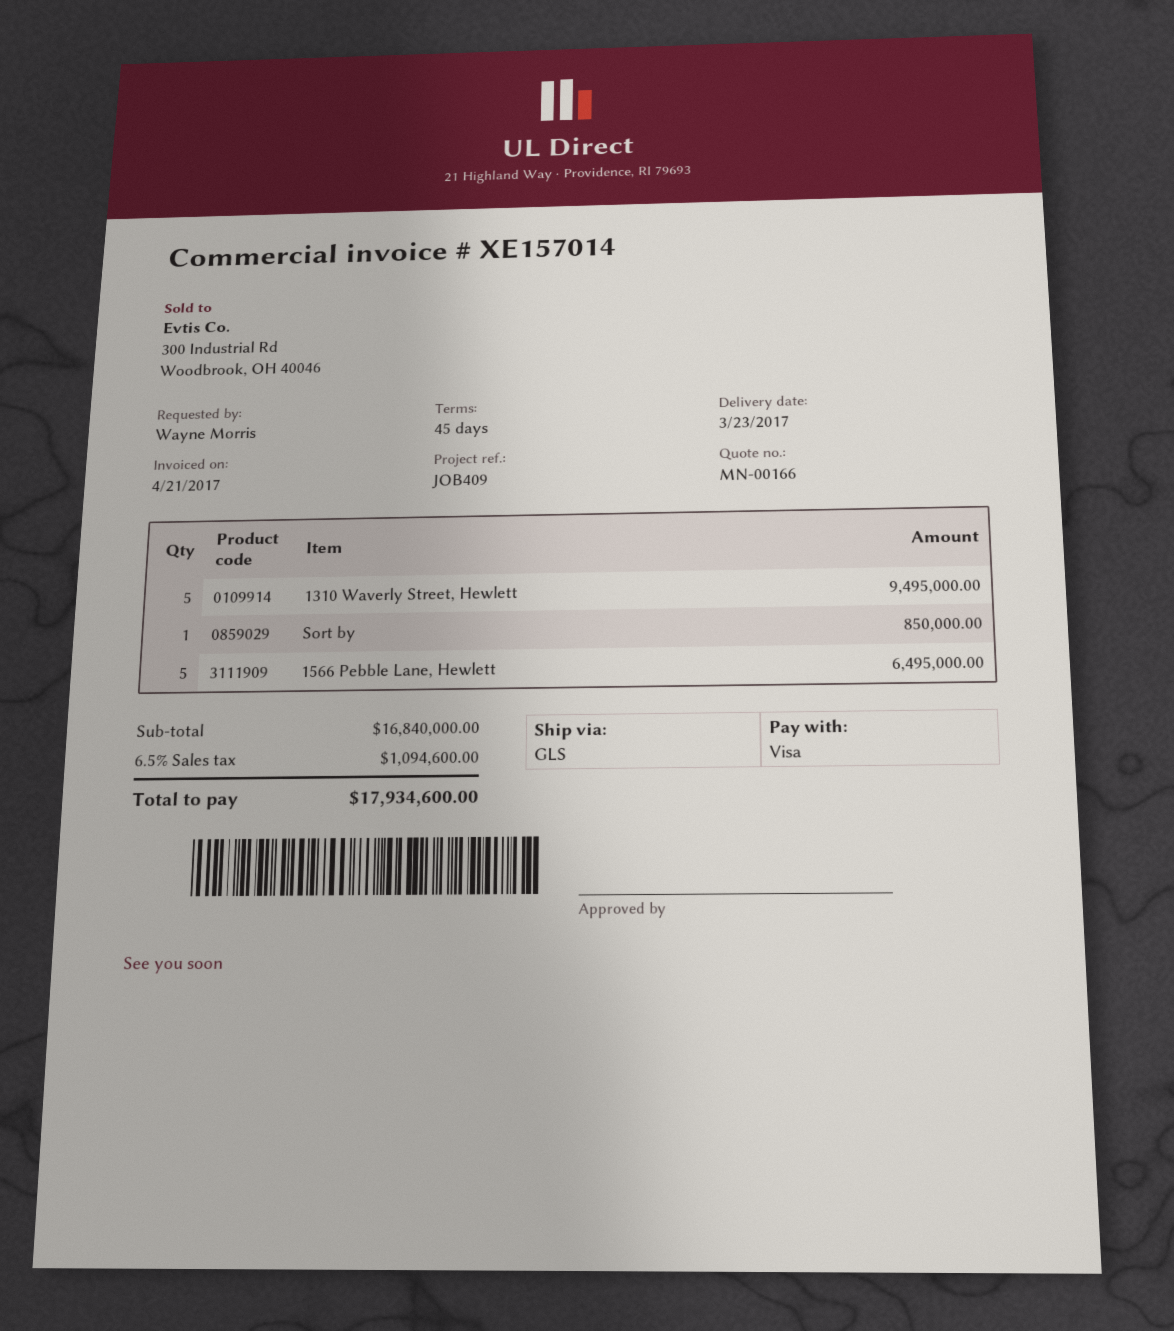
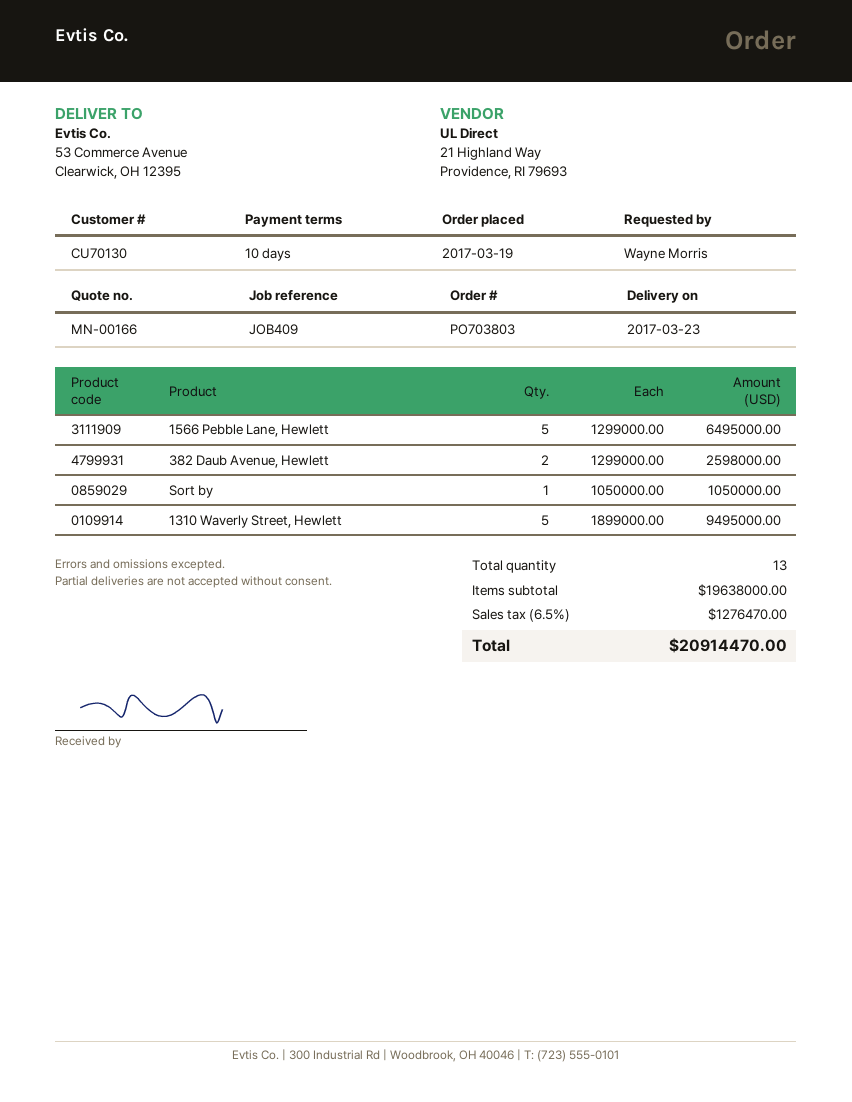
payment terms: 45 days -> 10 days
Sort by: 1 for 850000.00 -> 1 for 1050000.00
382 Daub Avenue, Hewlett: none -> 2 for 2598000.00
subtotal: 16840000.00 -> 19638000.00
tax: 6.5% = 1094600.00 -> 6.5% = 1276470.00
total: 17934600.00 -> 20914470.00

